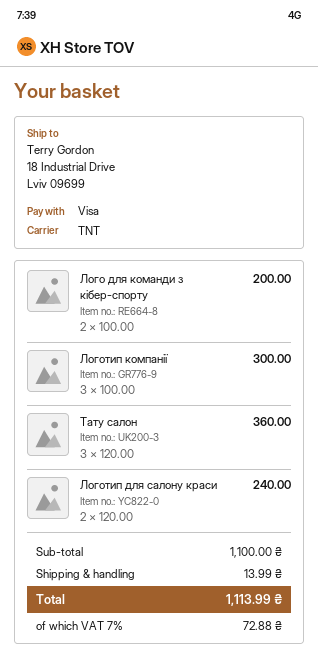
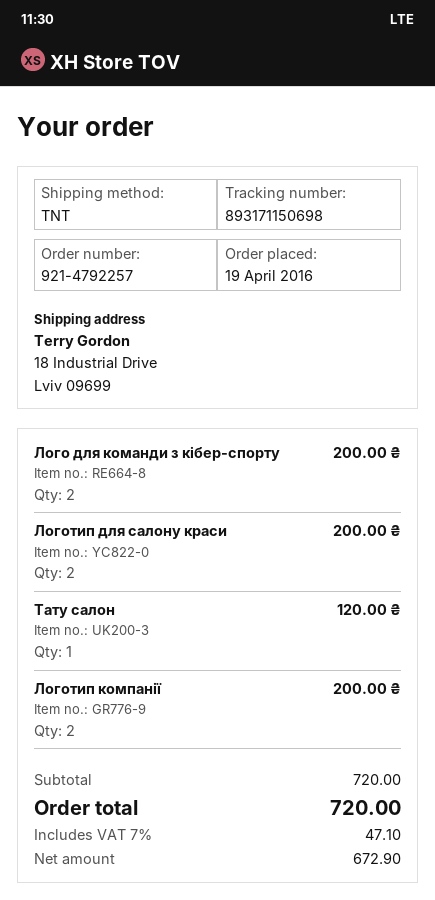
Логотип компанії: 3 for 300.00 -> 2 for 200.00
Тату салон: 3 for 360.00 -> 1 for 120.00
Логотип для салону краси: 2 for 240.00 -> 2 for 200.00
subtotal: 1100.00 -> 720.00
shipping: 13.99 -> none
tax: 7% = 72.88 -> 7% = 47.10
total: 1113.99 -> 720.00

